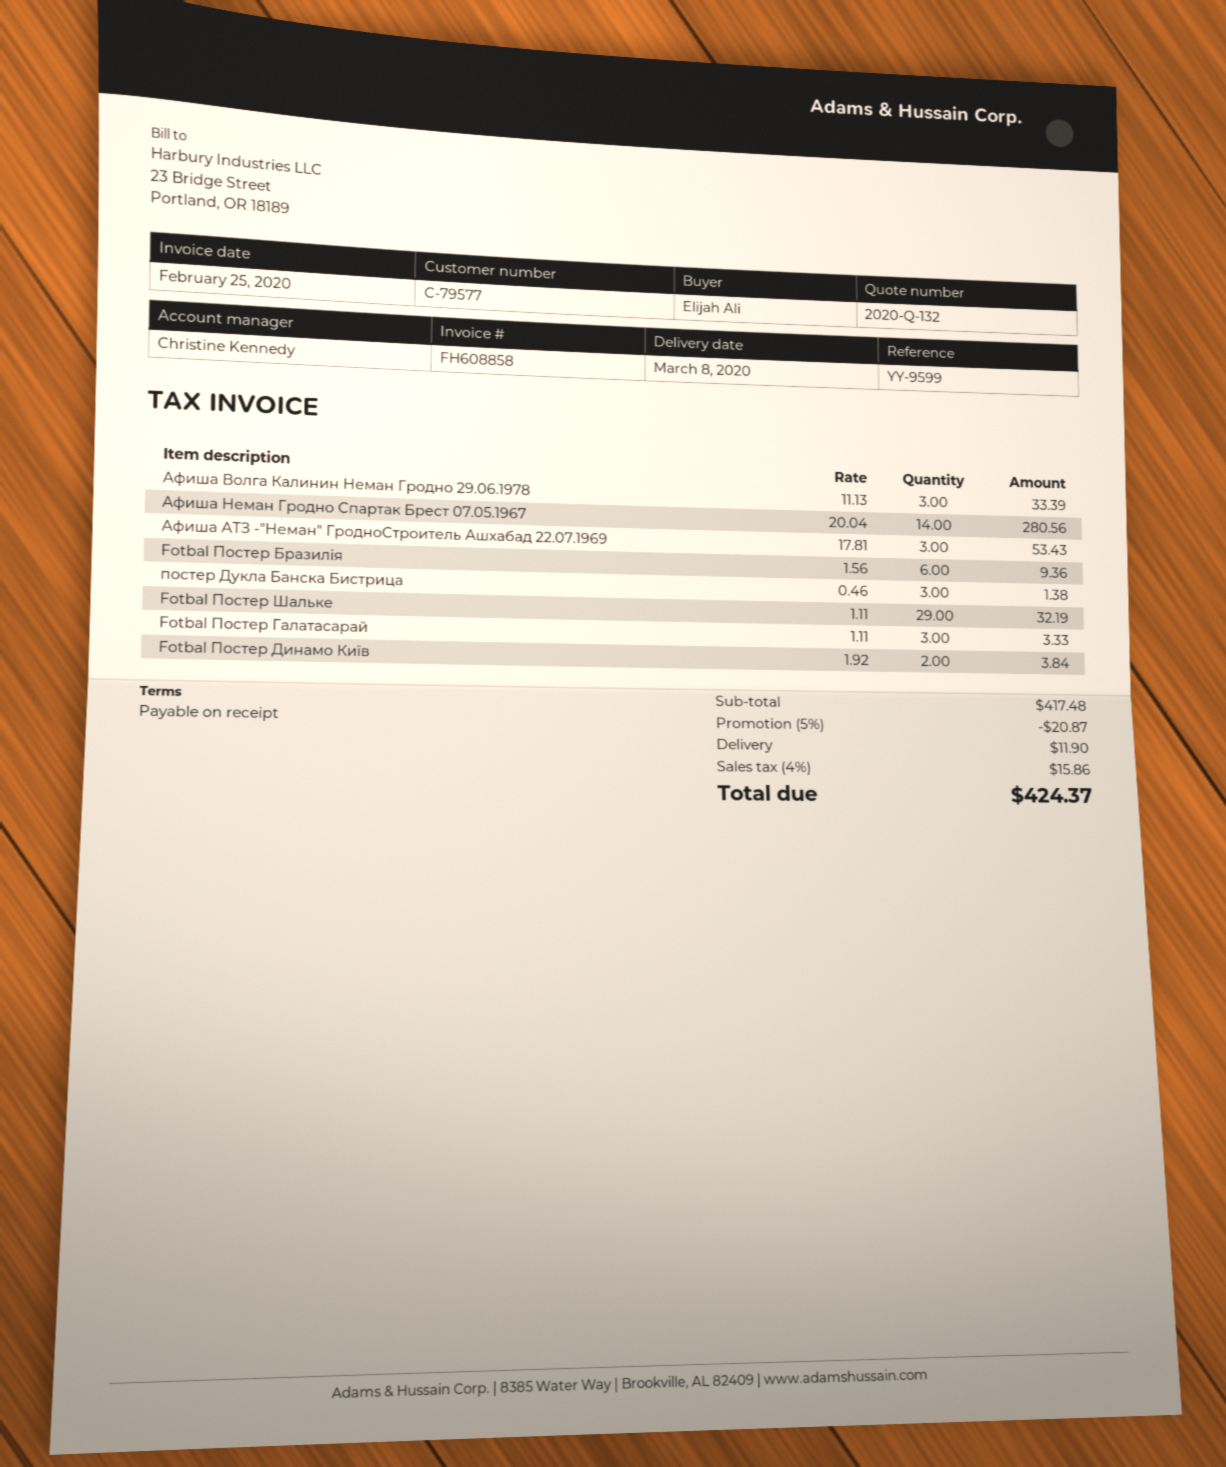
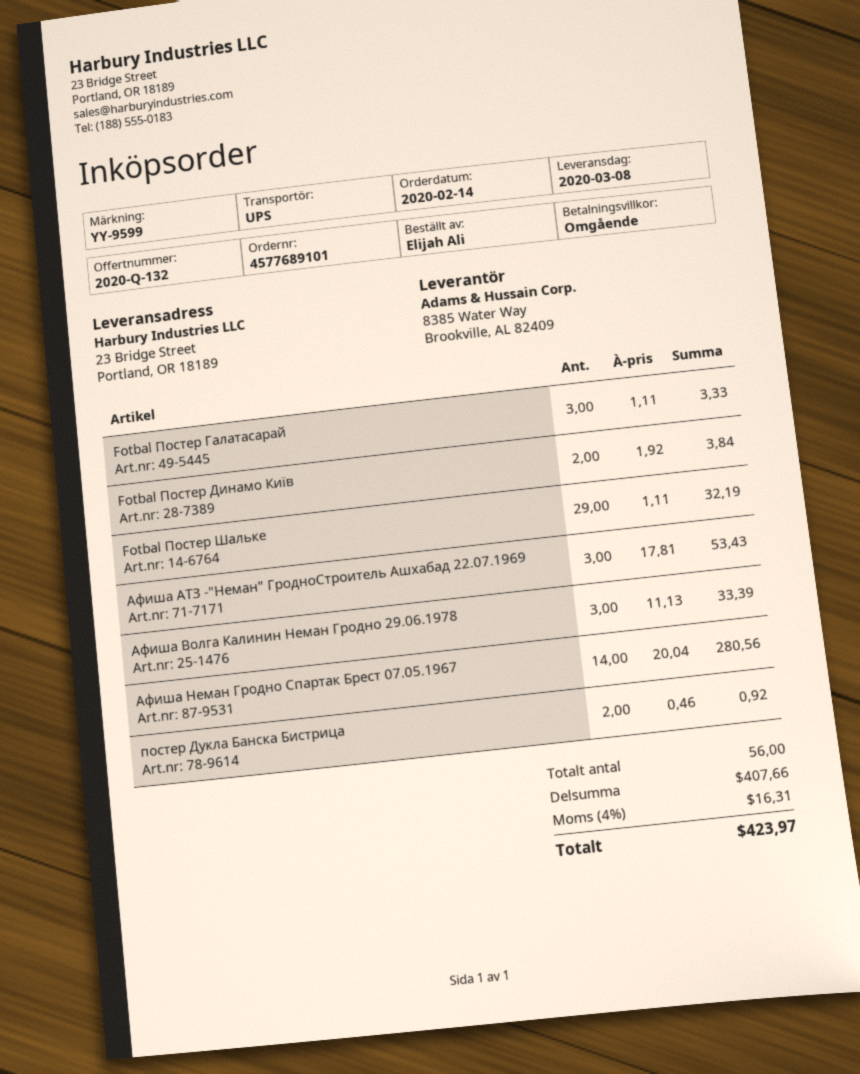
Fotbal Постер Бразилія: 6 x 1.56 = 9.36 -> none
постер Дукла Банска Бистрица: 3 x 0.46 = 1.38 -> 2 x 0.46 = 0.92
subtotal: 417.48 -> 407.66
discount: 5% = 20.87 -> none
shipping: 11.90 -> none
tax: 4% = 15.86 -> 4% = 16.31
total: 424.37 -> 423.97

